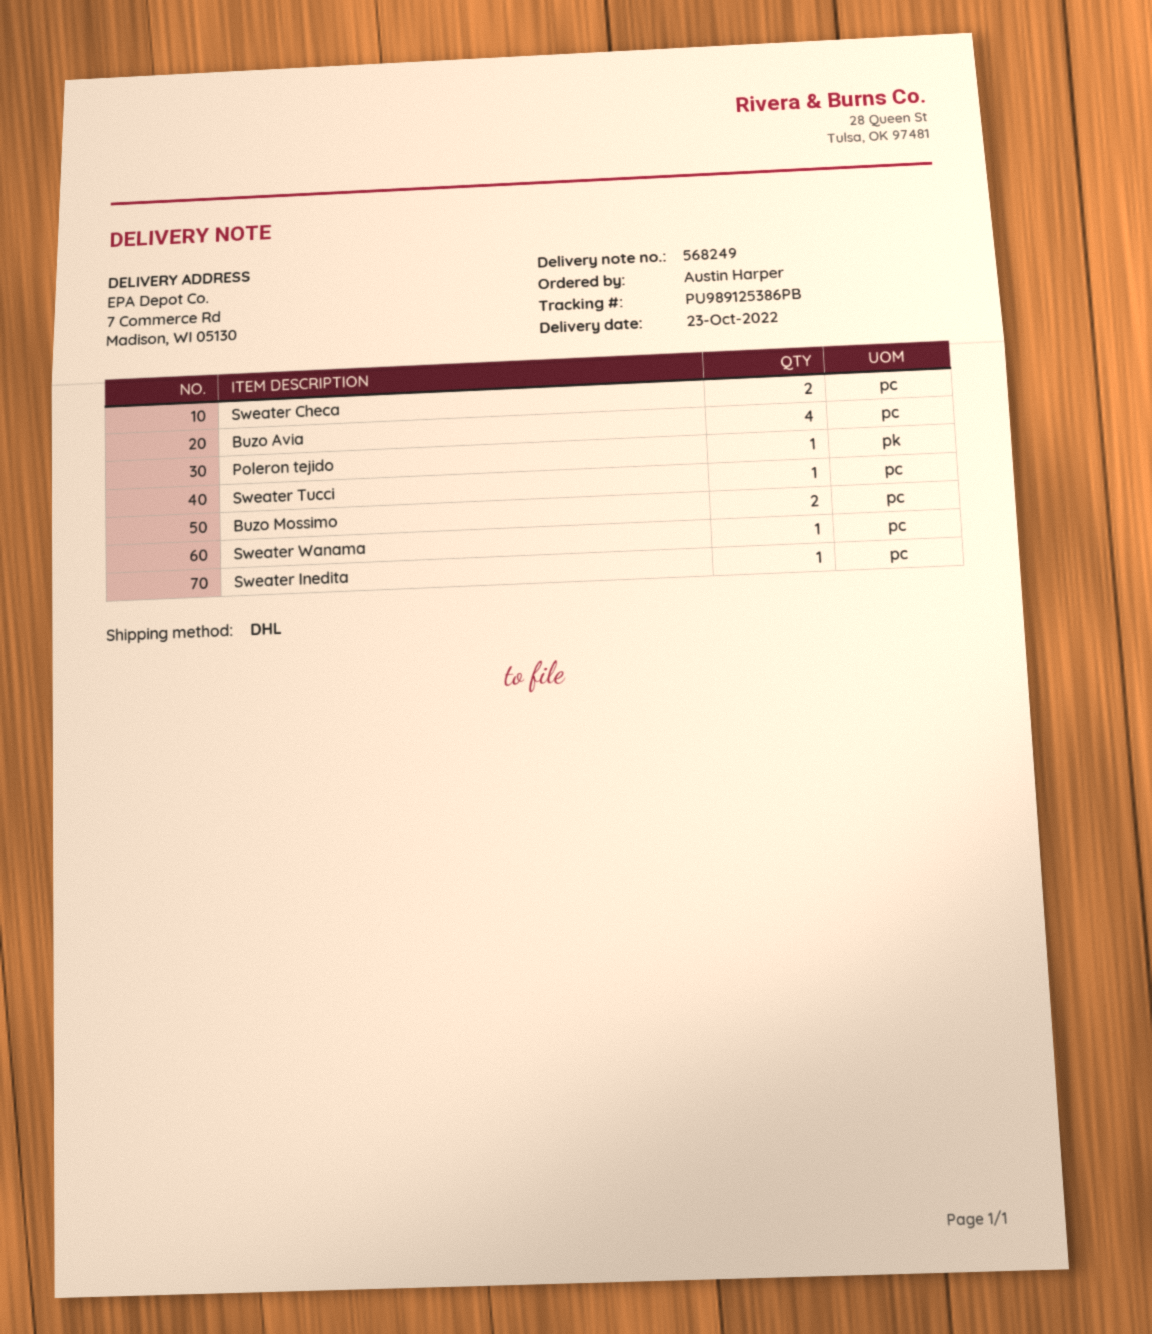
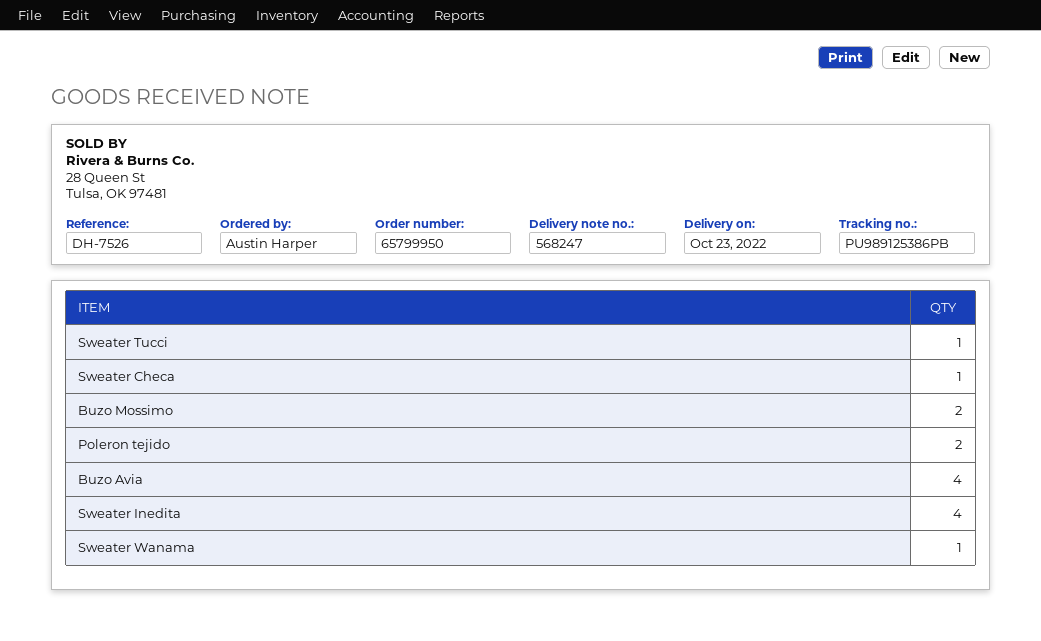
delivery note number: 568249 -> 568247
Sweater Checa: 2 -> 1
Poleron tejido: 1 -> 2
Sweater Inedita: 1 -> 4

